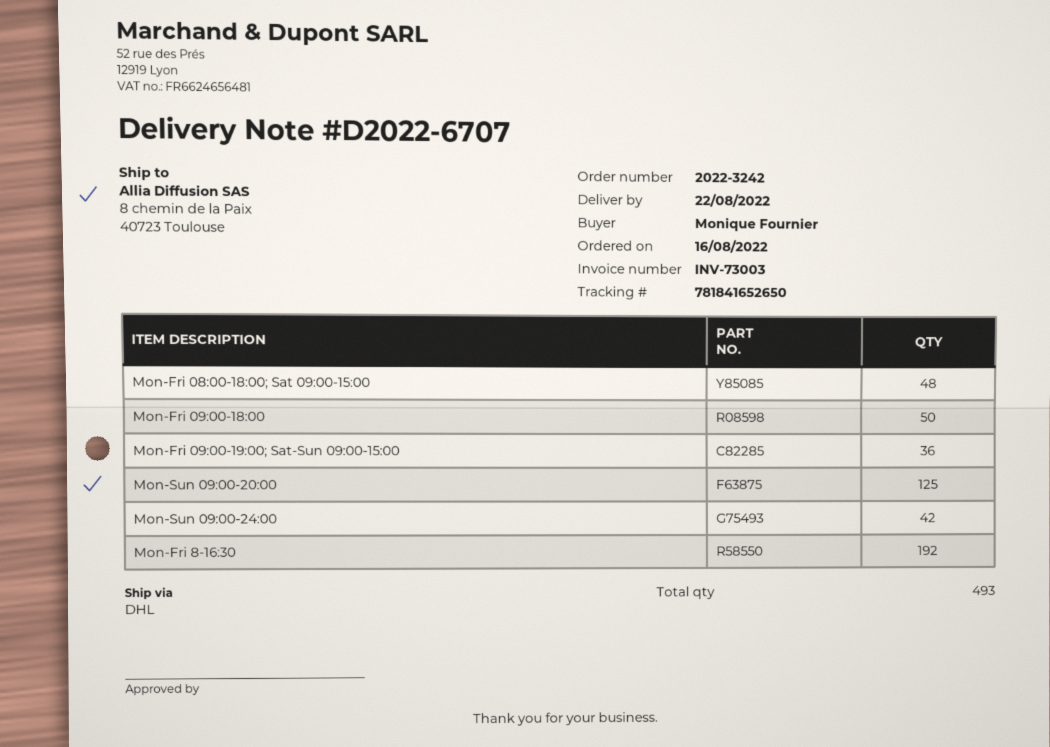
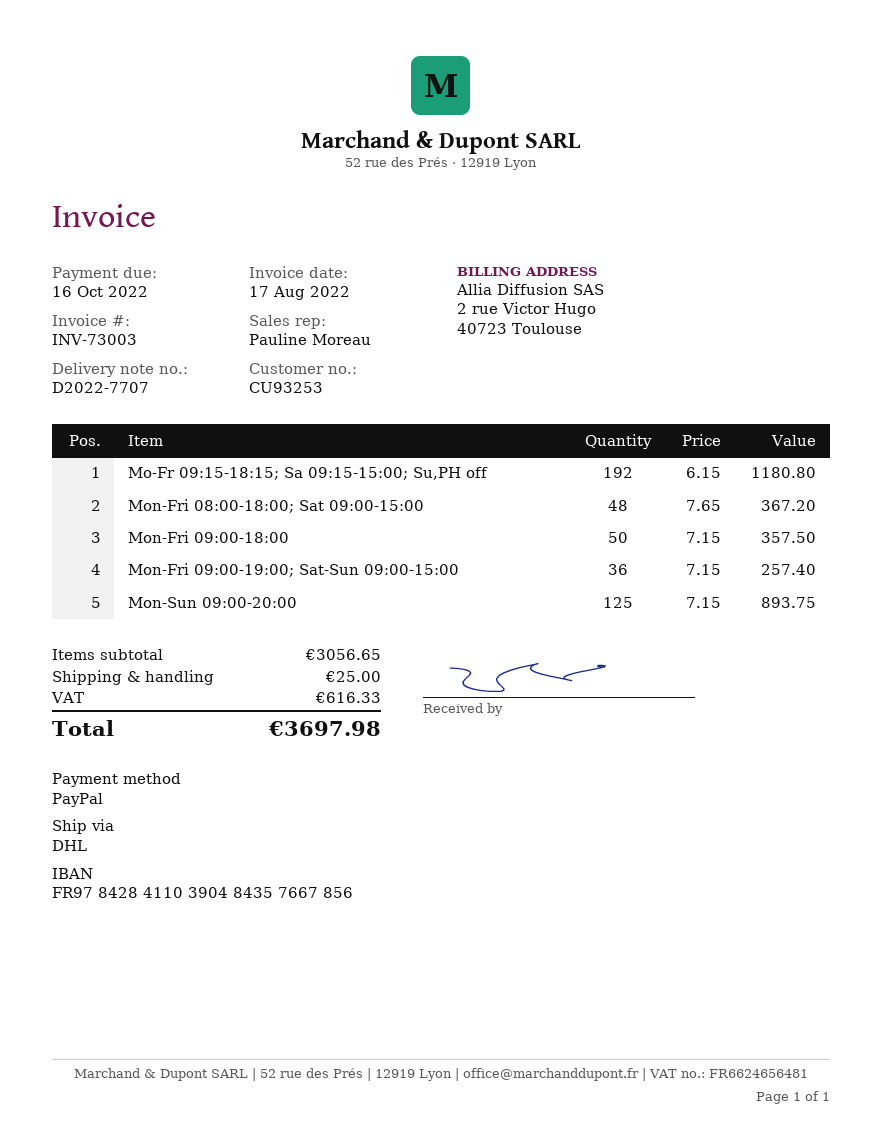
delivery note number: D2022-6707 -> D2022-7707
Mon-Sun 09:00-24:00: 42 -> none
Mon-Fri 8-16:30: 192 -> none
Mo-Fr 09:15-18:15; Sa 09:15-15:00; Su,PH off: none -> 192

